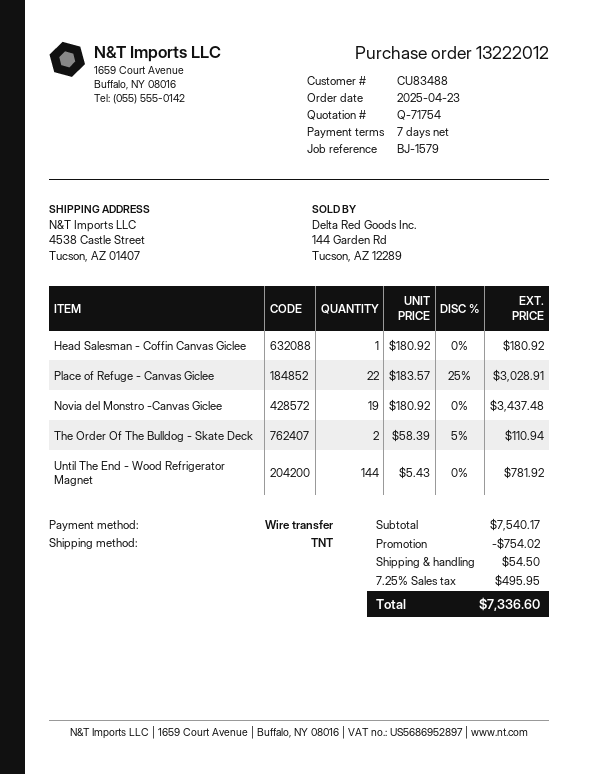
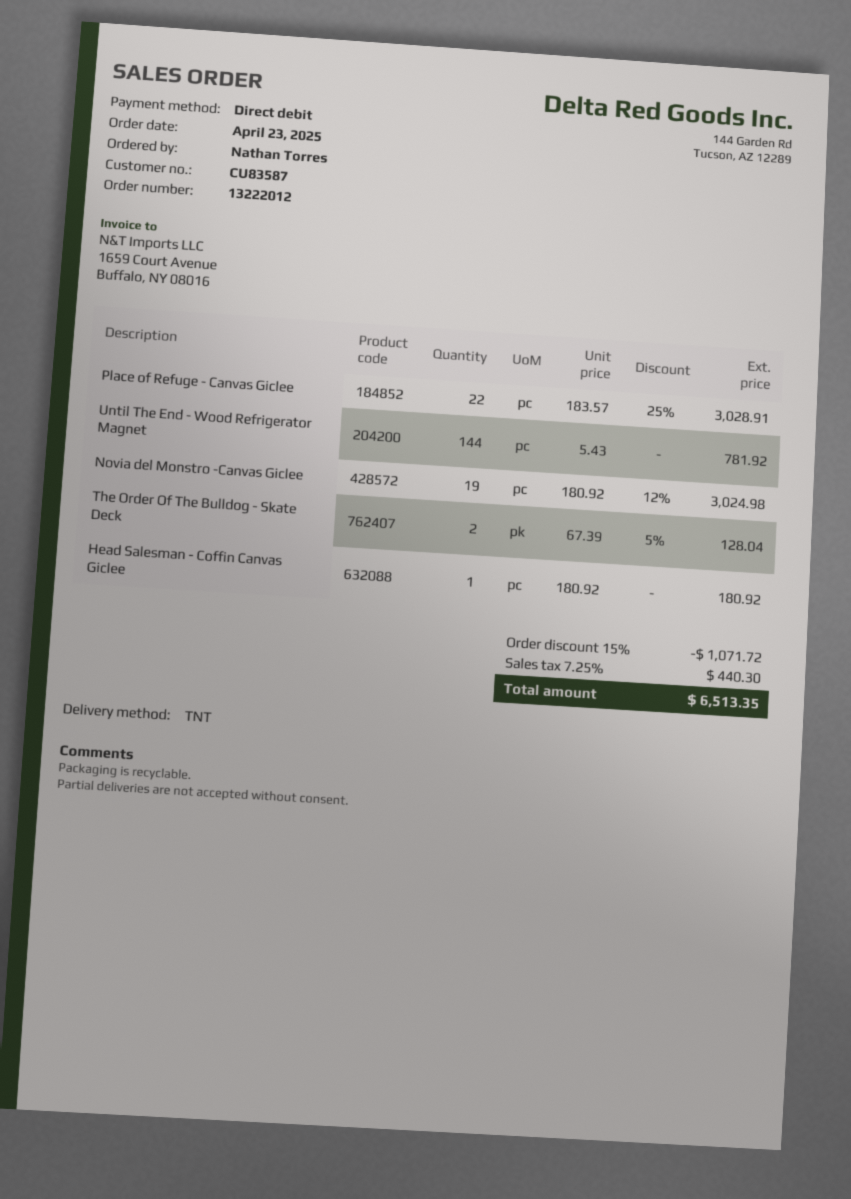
customer number: CU83488 -> CU83587
payment method: bank transfer -> direct debit
Novia del Monstro -Canvas Giclee: 19 x 180.92 = 3437.48 -> 19 x 180.92 - 12% = 3024.98
The Order Of The Bulldog - Skate Deck: 2 x 58.39 - 5% = 110.94 -> 2 x 67.39 - 5% = 128.04
discount: 754.02 -> 1071.72
shipping: 54.50 -> none
tax: 7.25% = 495.95 -> 7.25% = 440.30
total: 7336.60 -> 6513.35

